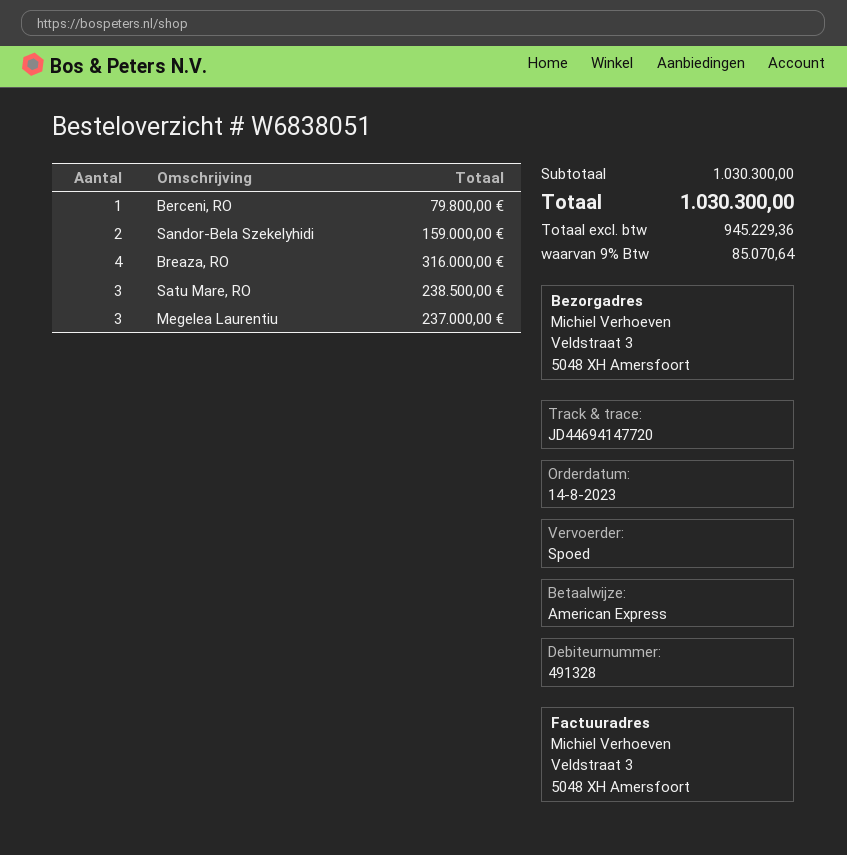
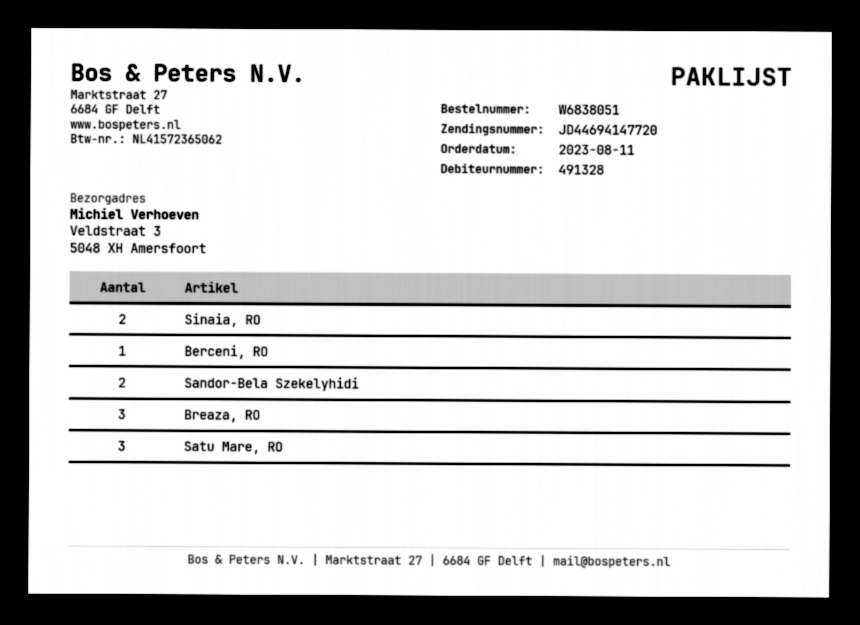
order date: 2023-08-14 -> 2023-08-11
Breaza, RO: 4 -> 3
Megelea Laurentiu: 3 -> none
Sinaia, RO: none -> 2

